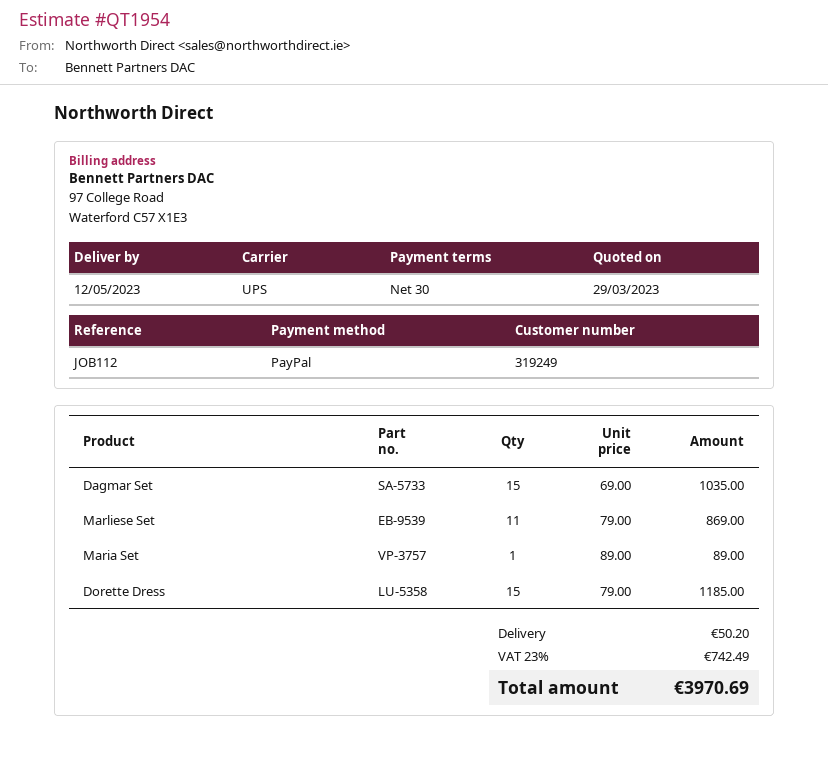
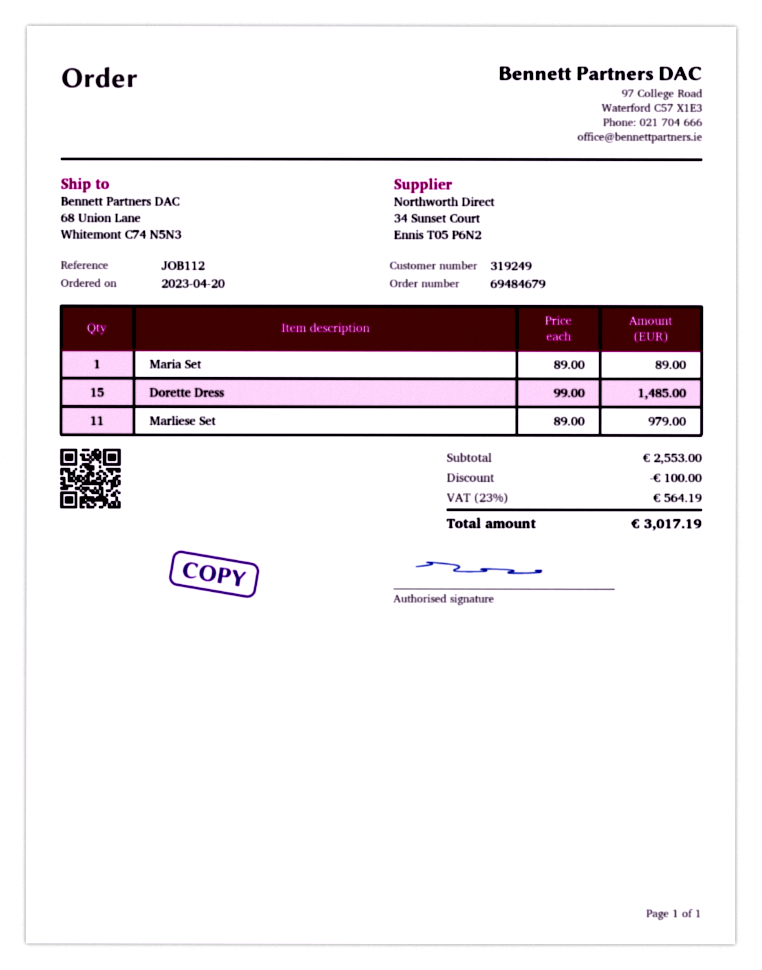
Dagmar Set: 15 x 69.00 = 1035.00 -> none
Marliese Set: 11 x 79.00 = 869.00 -> 11 x 89.00 = 979.00
Dorette Dress: 15 x 79.00 = 1185.00 -> 15 x 99.00 = 1485.00
discount: none -> 100.00
shipping: 50.20 -> none
tax: 23% = 742.49 -> 23% = 564.19
total: 3970.69 -> 3017.19

